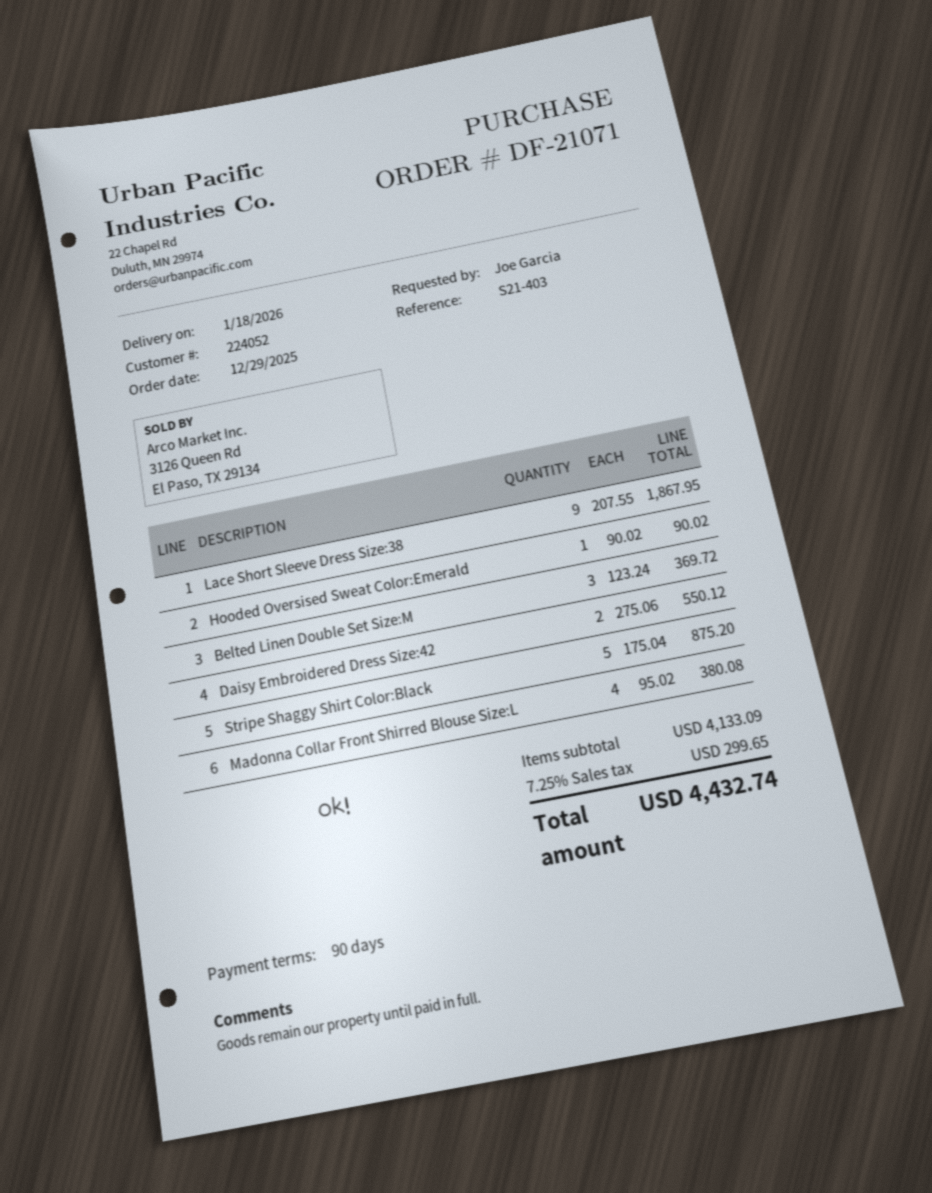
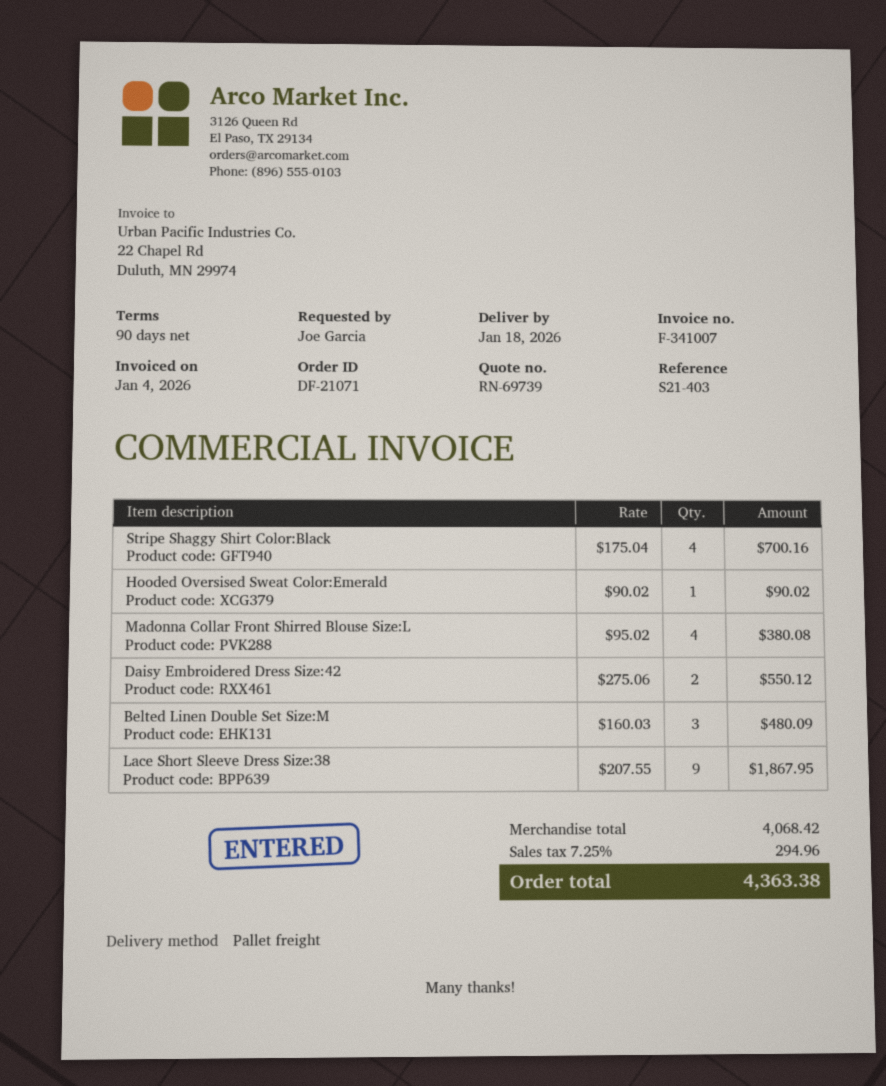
Belted Linen Double Set Size:M: 3 x 123.24 = 369.72 -> 3 x 160.03 = 480.09
Stripe Shaggy Shirt Color:Black: 5 x 175.04 = 875.20 -> 4 x 175.04 = 700.16
subtotal: 4133.09 -> 4068.42
tax: 7.25% = 299.65 -> 7.25% = 294.96
total: 4432.74 -> 4363.38

